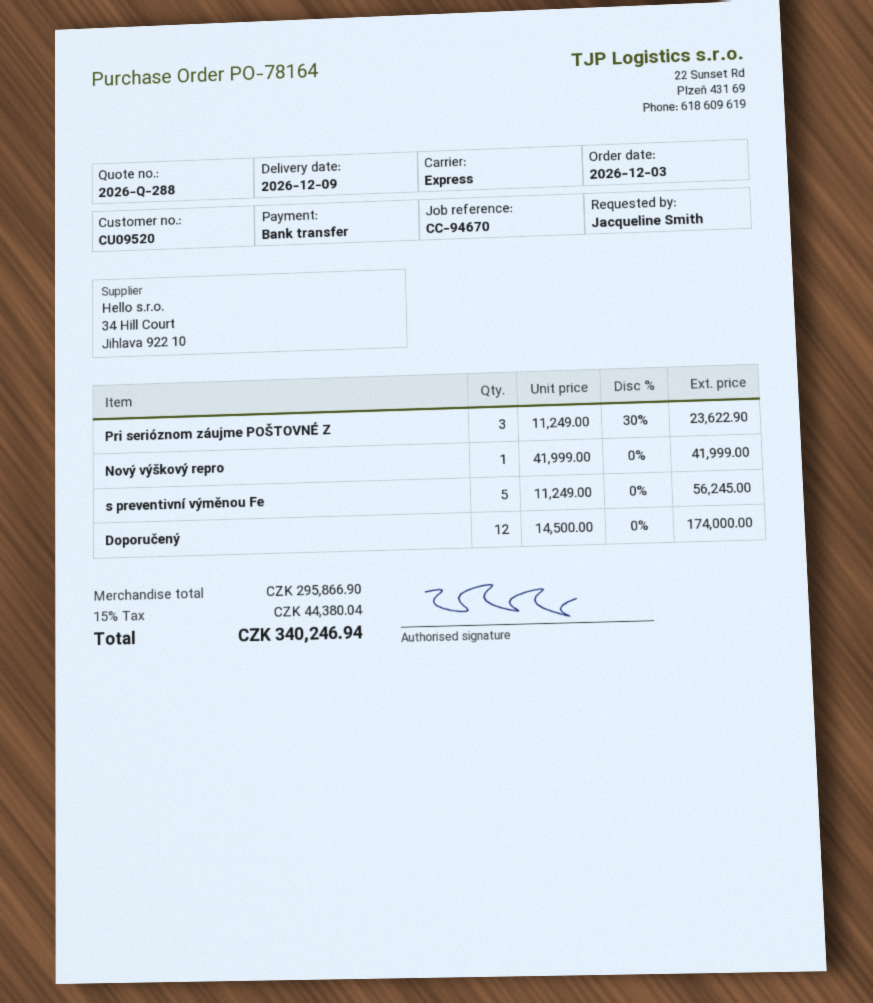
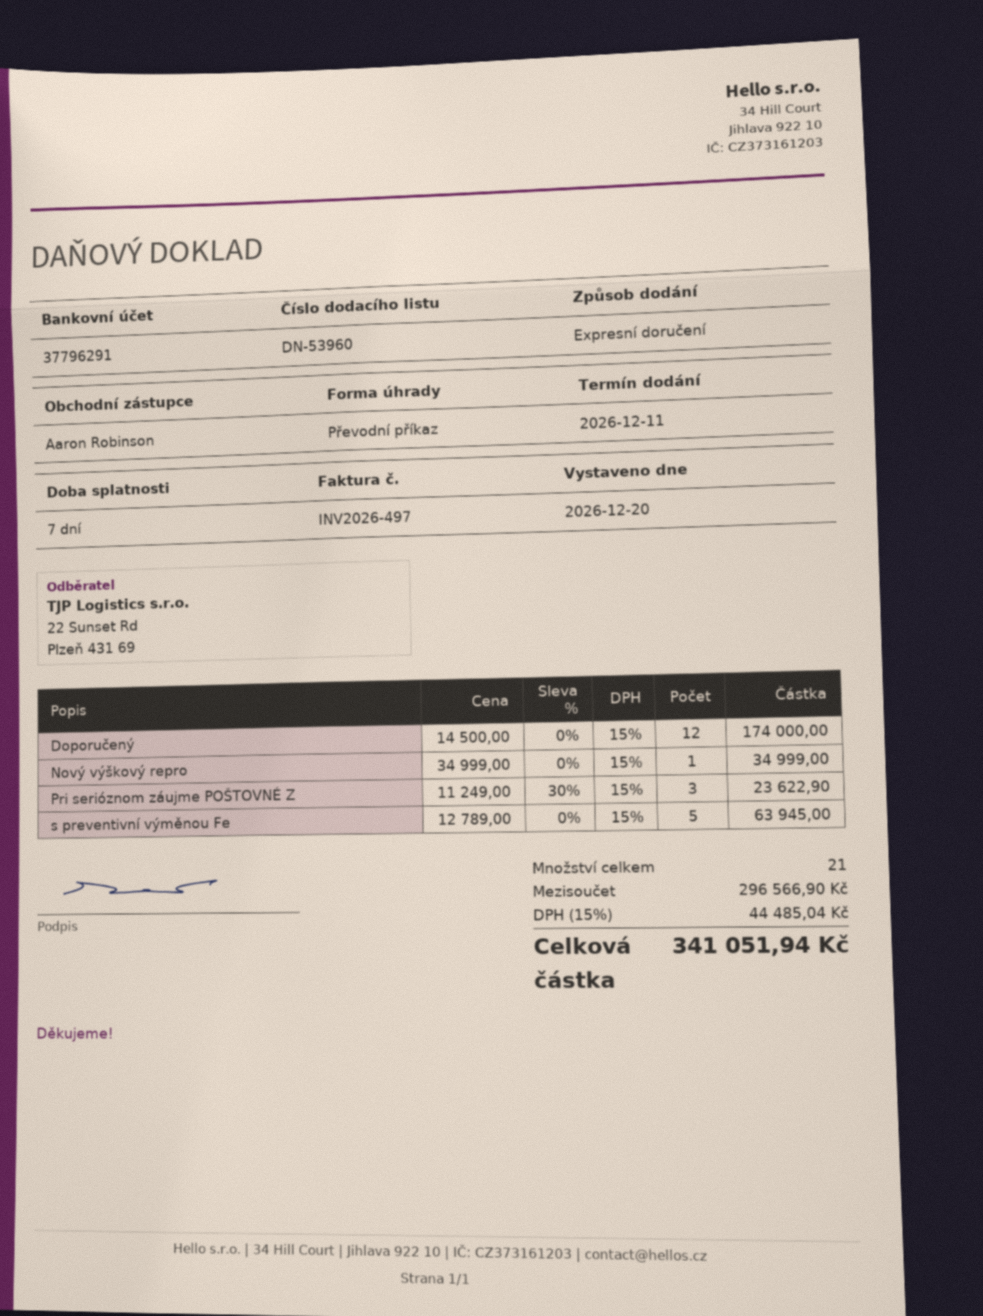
delivery date: 2026-12-09 -> 2026-12-11
Nový výškový repro: 1 x 41999.00 = 41999.00 -> 1 x 34999.00 = 34999.00
s preventivní výměnou Fe: 5 x 11249.00 = 56245.00 -> 5 x 12789.00 = 63945.00
subtotal: 295866.90 -> 296566.90
tax: 15% = 44380.04 -> 15% = 44485.04
total: 340246.94 -> 341051.94

